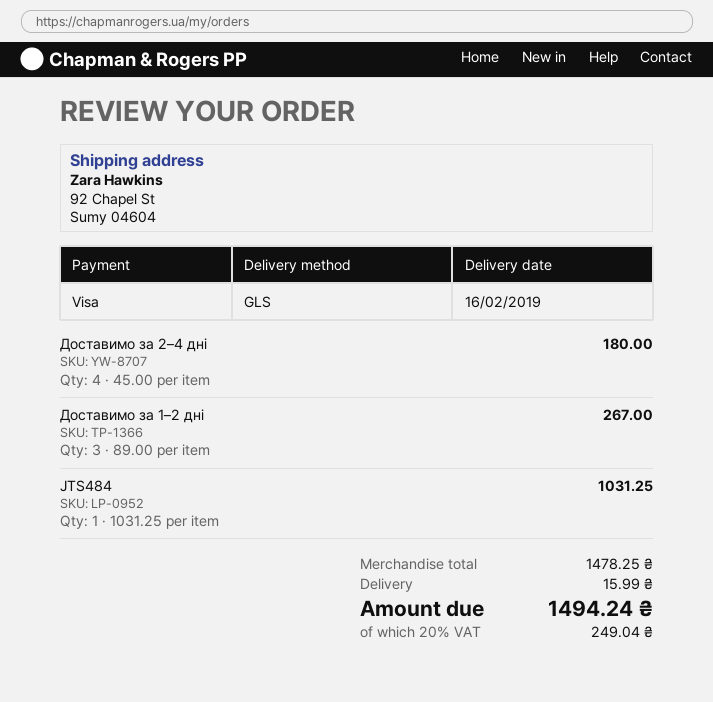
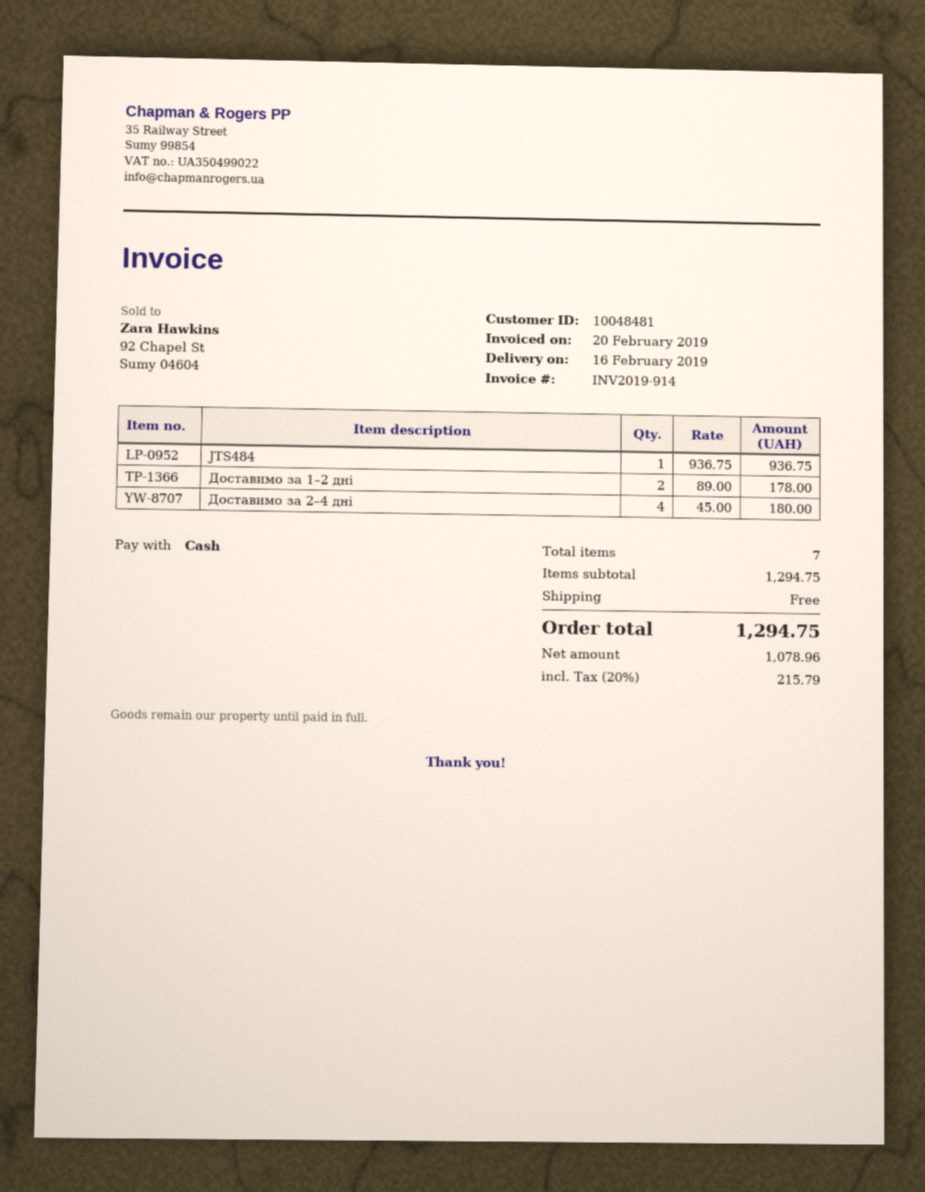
payment method: Visa -> cash
Доставимо за 1–2 дні: 3 x 89.00 = 267.00 -> 2 x 89.00 = 178.00
JTS484: 1 x 1031.25 = 1031.25 -> 1 x 936.75 = 936.75
subtotal: 1478.25 -> 1294.75
shipping: 15.99 -> 0.00
tax: 20% = 249.04 -> 20% = 215.79
total: 1494.24 -> 1294.75

